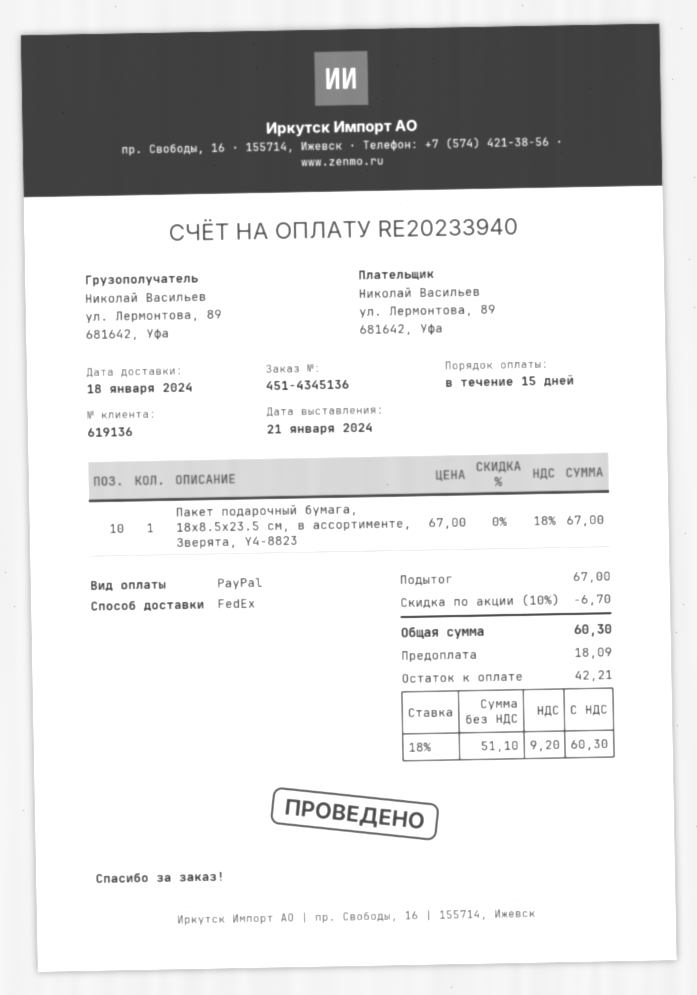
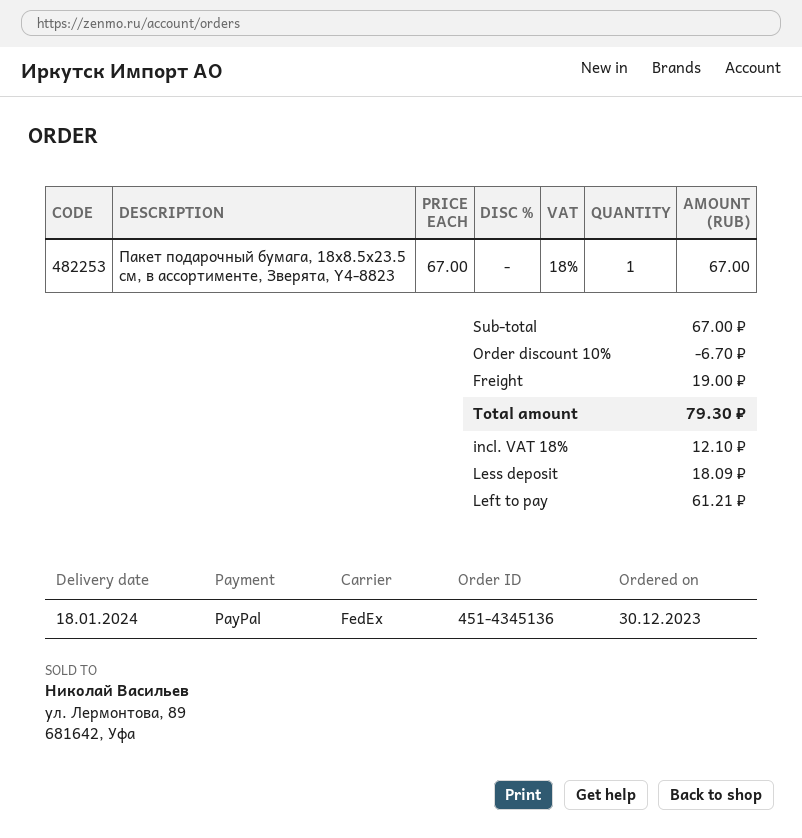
shipping: none -> 19.00
tax: 18% = 9.20 -> 18% = 12.10
total: 60.30 -> 79.30
balance: 42.21 -> 61.21

